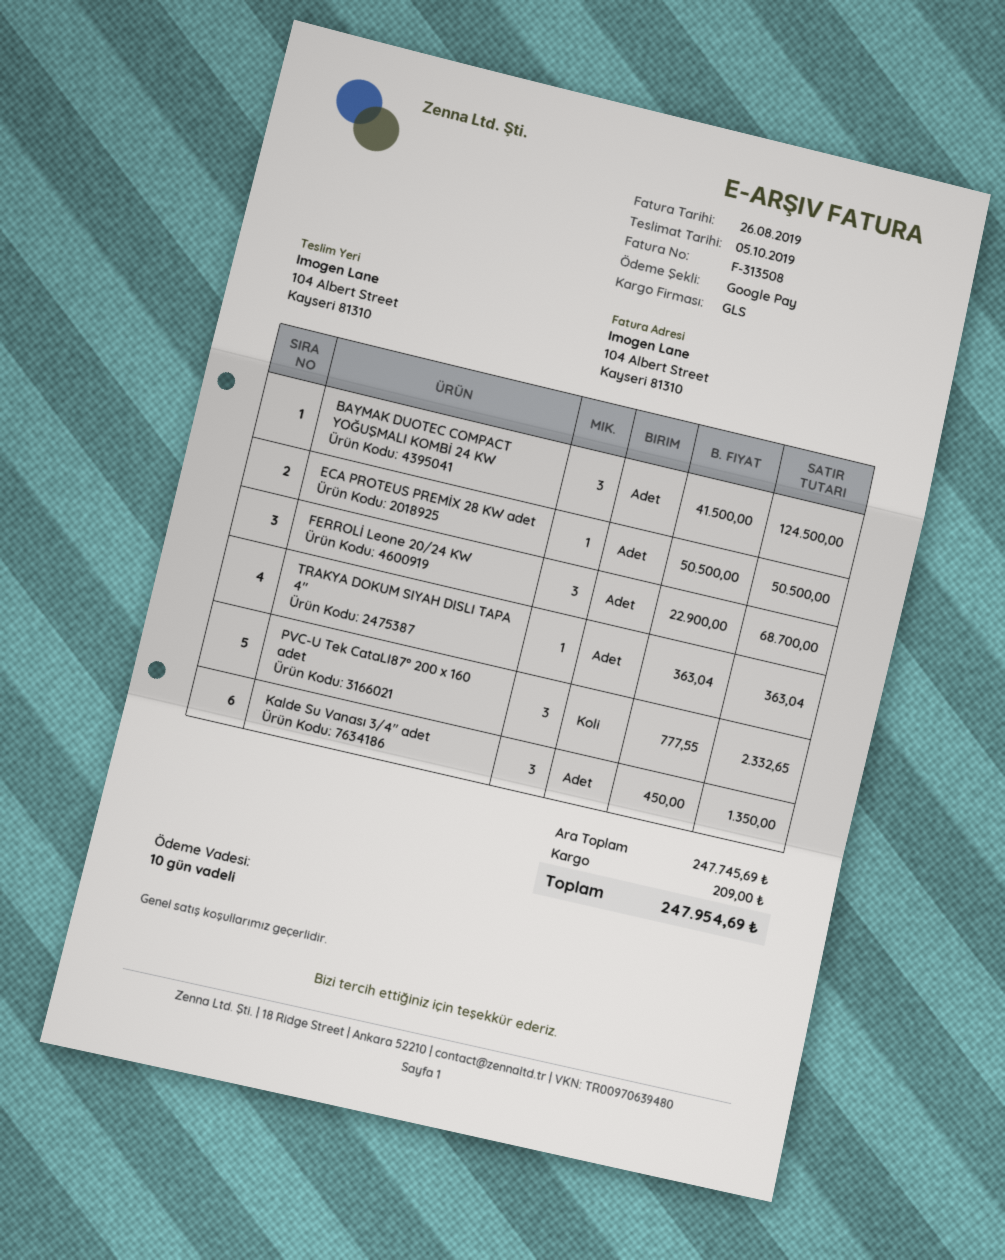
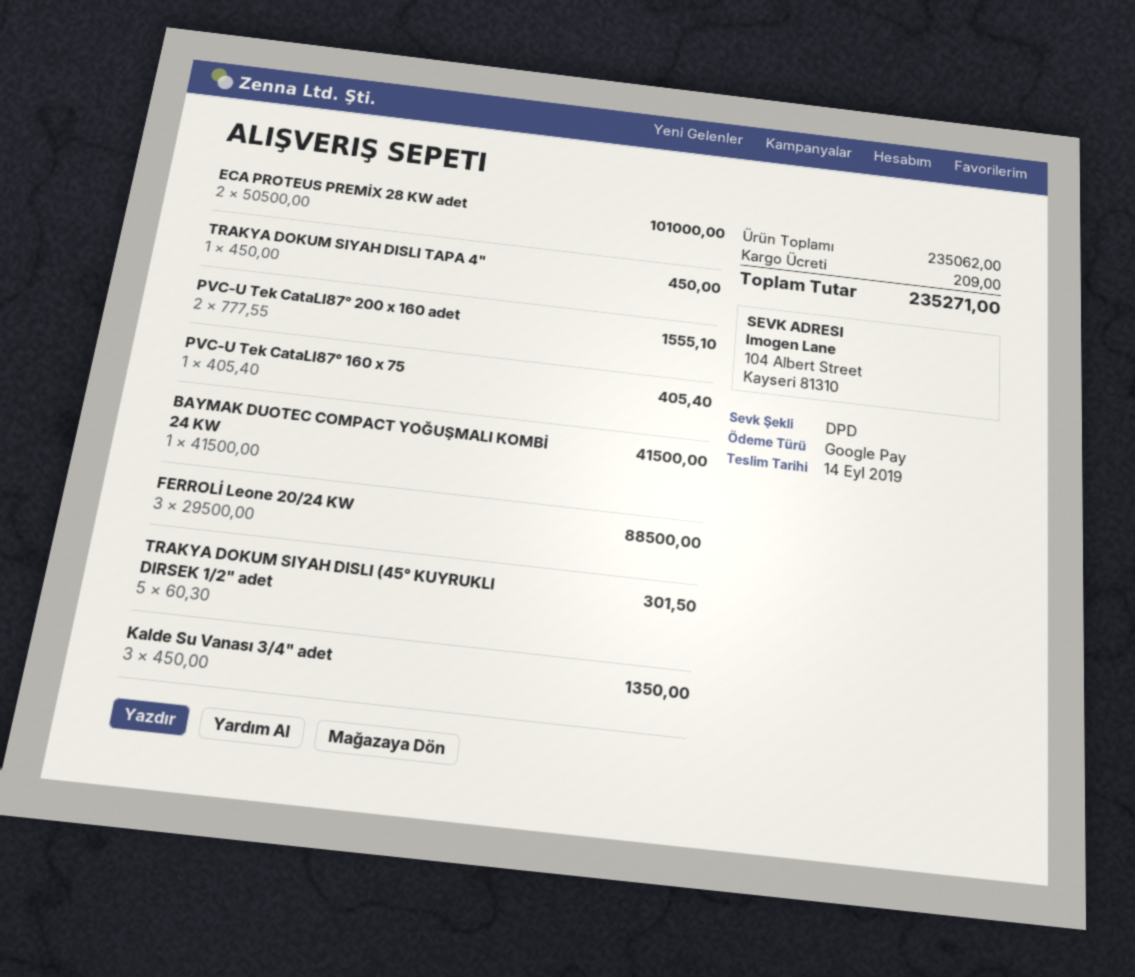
delivery date: 2019-10-05 -> 2019-09-14
shipping method: GLS -> DPD
BAYMAK DUOTEC COMPACT YOĞUŞMALI KOMBİ 24 KW: 3 x 41500.00 = 124500.00 -> 1 x 41500.00 = 41500.00
ECA PROTEUS PREMİX 28 KW adet: 1 x 50500.00 = 50500.00 -> 2 x 50500.00 = 101000.00
FERROLİ Leone 20/24 KW: 3 x 22900.00 = 68700.00 -> 3 x 29500.00 = 88500.00
TRAKYA DOKUM SIYAH DISLI TAPA 4": 1 x 363.04 = 363.04 -> 1 x 450.00 = 450.00
PVC-U Tek CataLI87° 200 x 160 adet: 3 x 777.55 = 2332.65 -> 2 x 777.55 = 1555.10
PVC-U Tek CataLI87° 160 x 75: none -> 1 x 405.40 = 405.40
TRAKYA DOKUM SIYAH DISLI (45° KUYRUKLI DIRSEK 1/2" adet: none -> 5 x 60.30 = 301.50
subtotal: 247745.69 -> 235062.00
total: 247954.69 -> 235271.00

